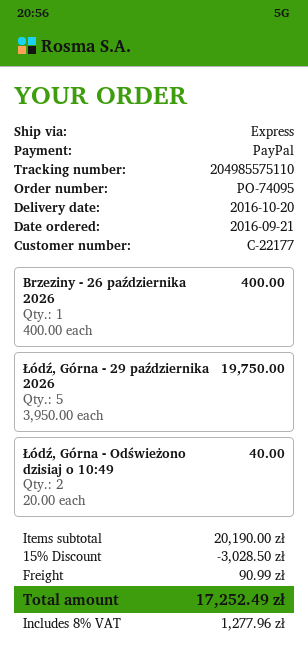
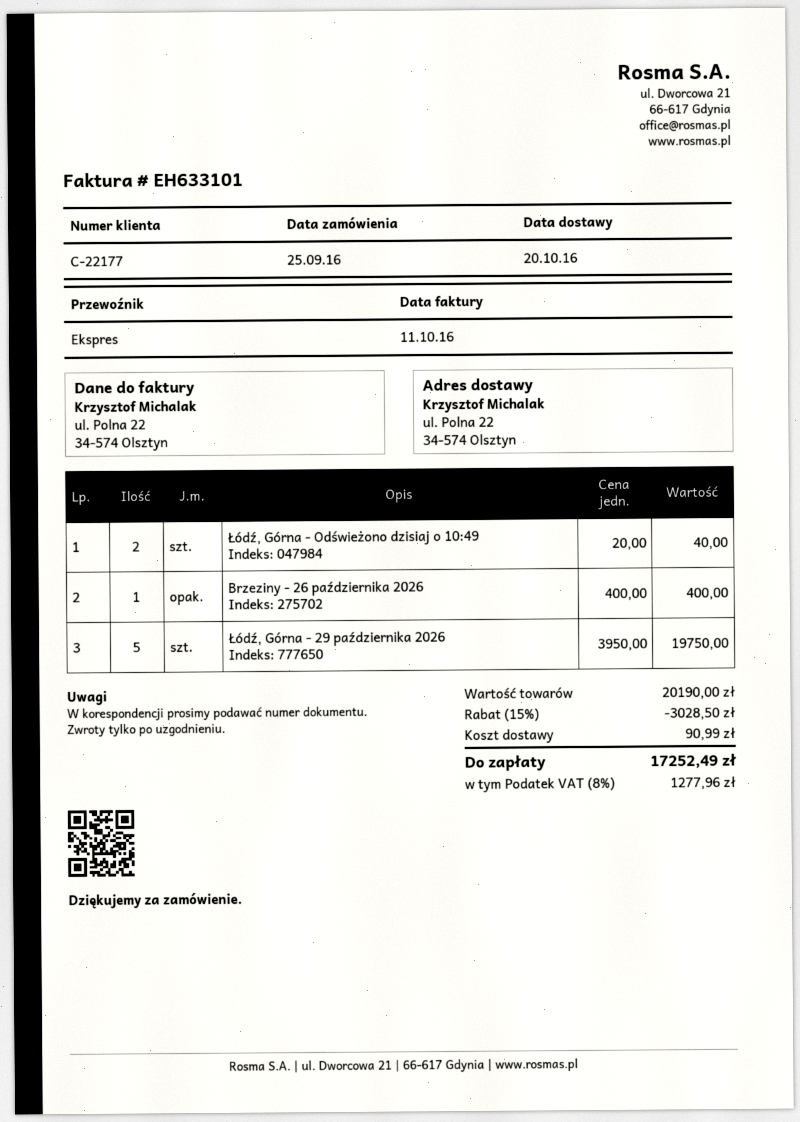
order date: 2016-09-21 -> 2016-09-25

